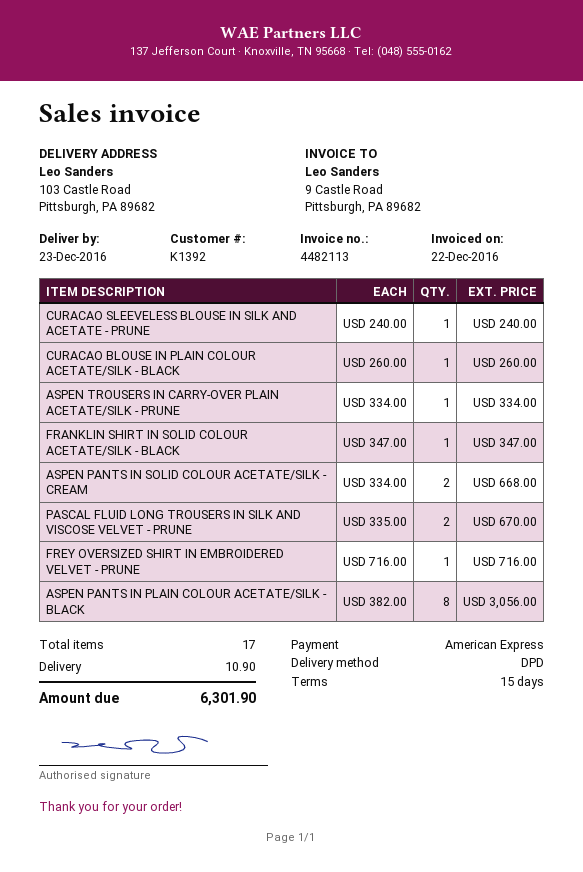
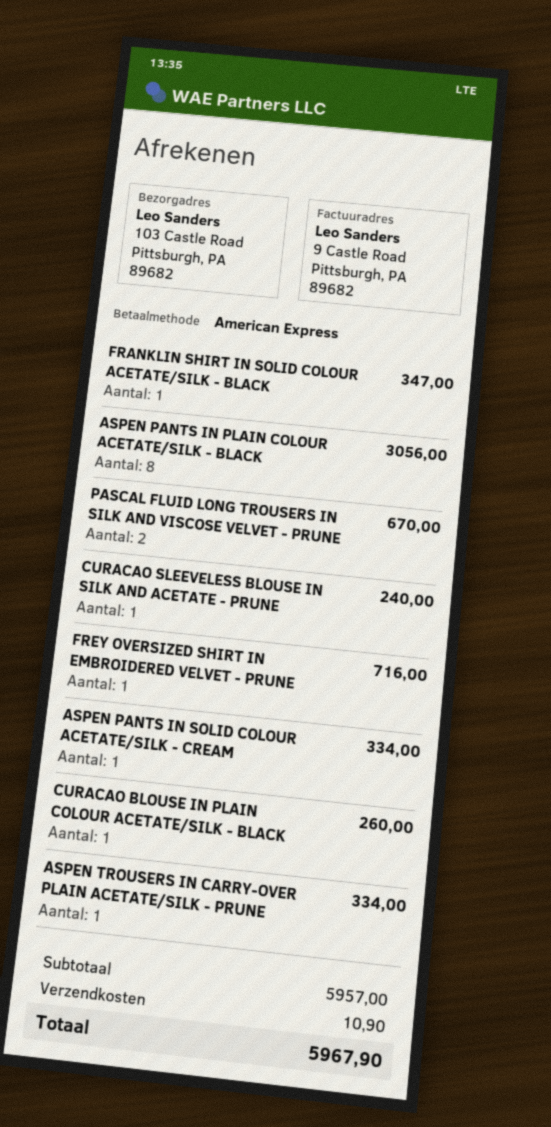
ASPEN PANTS IN SOLID COLOUR ACETATE/SILK - CREAM: 2 for 668.00 -> 1 for 334.00
total: 6301.90 -> 5967.90

